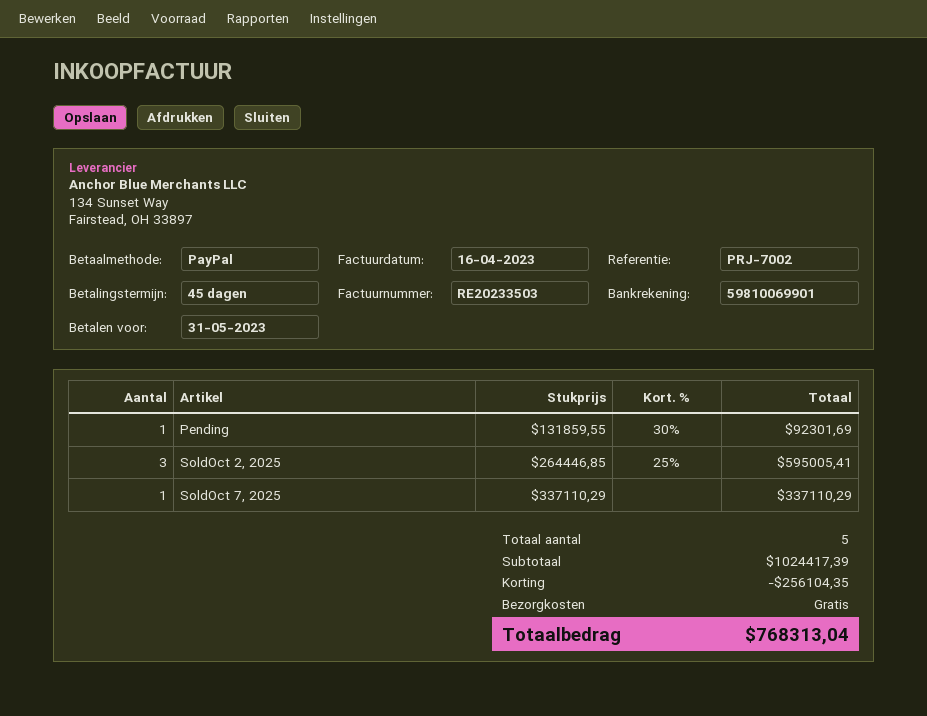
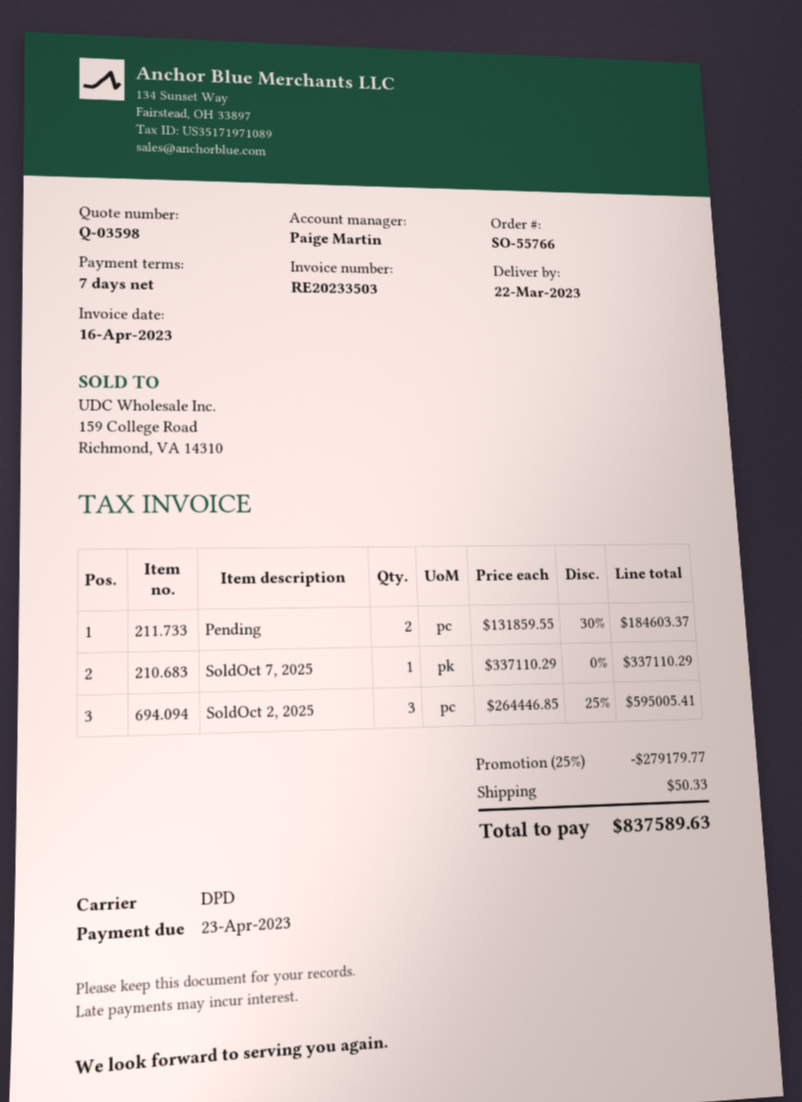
payment terms: 45 days -> 7 days
due date: 2023-05-31 -> 2023-04-23
Pending: 1 x 131859.55 - 30% = 92301.69 -> 2 x 131859.55 - 30% = 184603.37
discount: 256104.35 -> 279179.77
shipping: 0.00 -> 50.33
total: 768313.04 -> 837589.63

